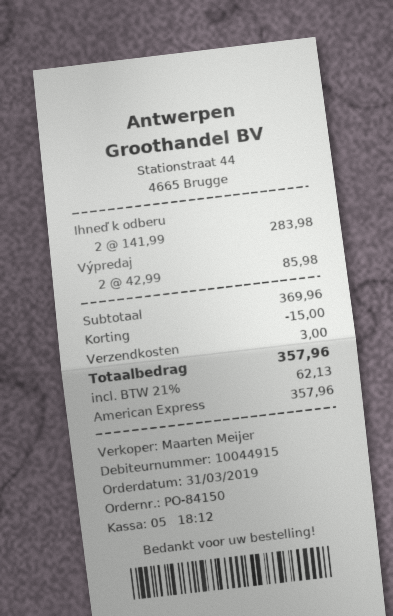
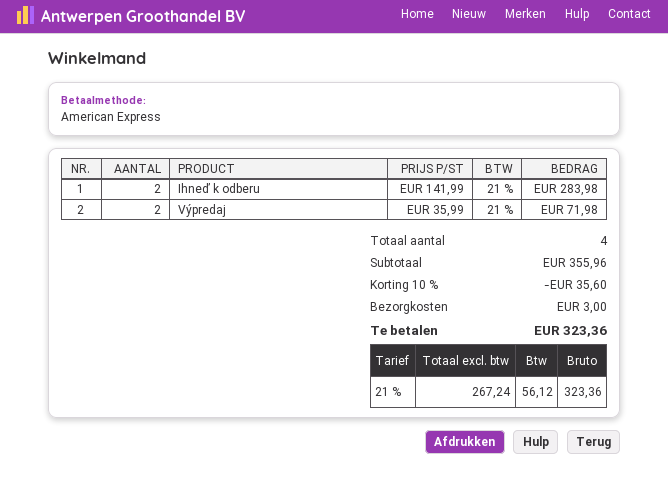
Výpredaj: 2 x 42.99 = 85.98 -> 2 x 35.99 = 71.98
subtotal: 369.96 -> 355.96
discount: 15.00 -> 35.60
tax: 21% = 62.13 -> 21% = 56.12
total: 357.96 -> 323.36

